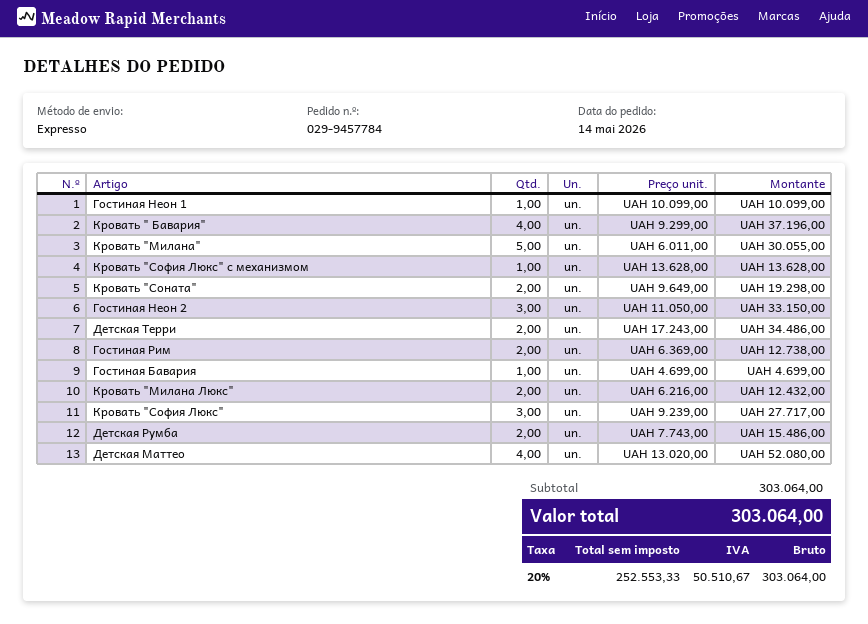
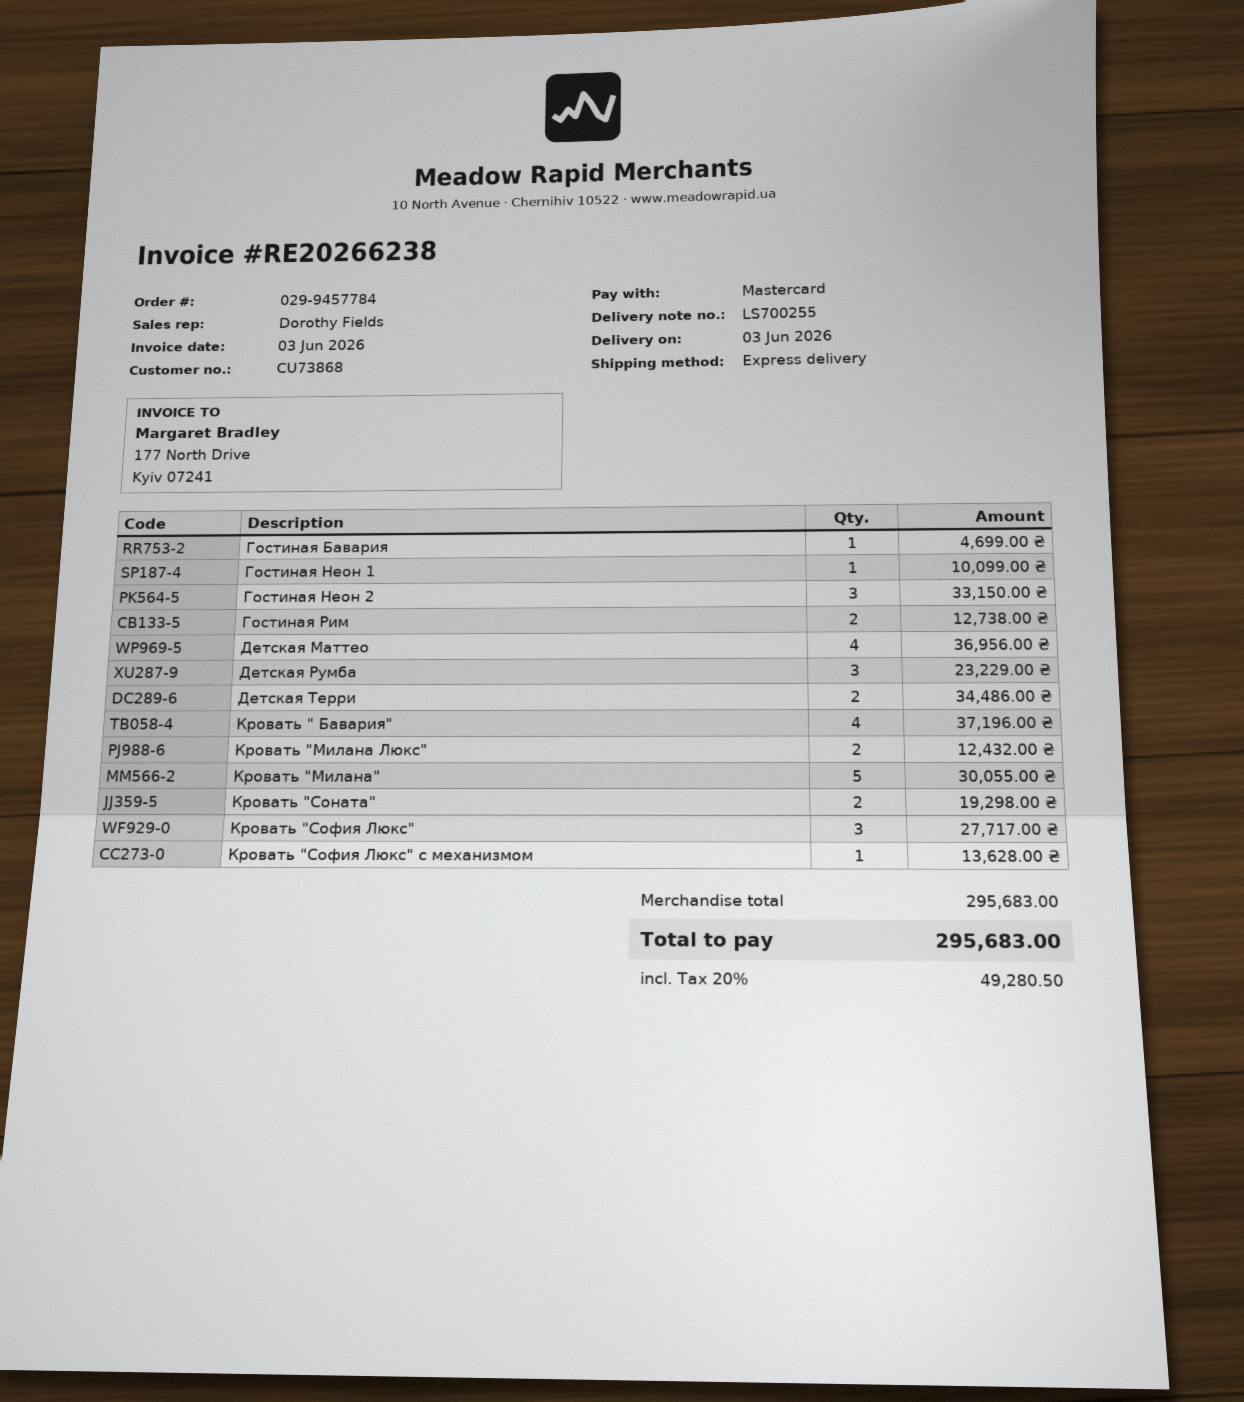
Детская Румба: 2 for 15486.00 -> 3 for 23229.00
Детская Маттео: 4 for 52080.00 -> 4 for 36956.00
subtotal: 303064.00 -> 295683.00
tax: 20% = 50510.67 -> 20% = 49280.50
total: 303064.00 -> 295683.00

